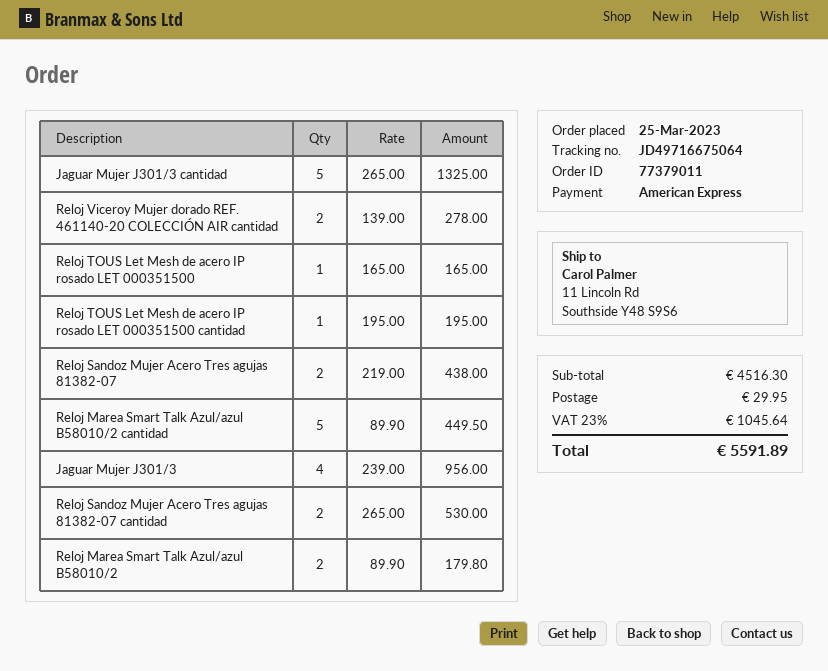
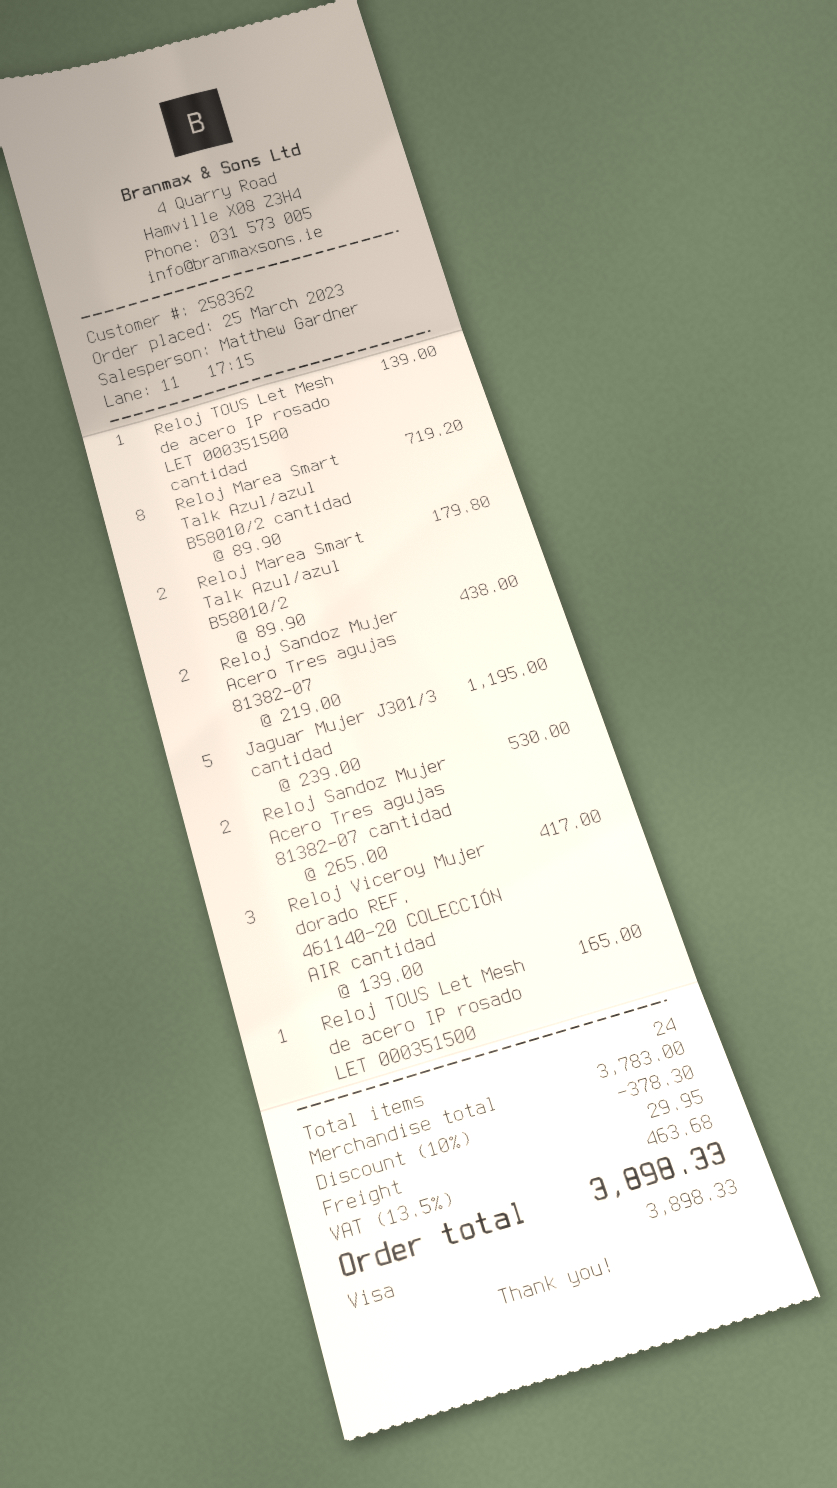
payment method: American Express -> Visa
Jaguar Mujer J301/3 cantidad: 5 x 265.00 = 1325.00 -> 5 x 239.00 = 1195.00
Reloj Viceroy Mujer dorado REF. 461140-20 COLECCIÓN AIR cantidad: 2 x 139.00 = 278.00 -> 3 x 139.00 = 417.00
Reloj TOUS Let Mesh de acero IP rosado LET 000351500 cantidad: 1 x 195.00 = 195.00 -> 1 x 139.00 = 139.00
Reloj Marea Smart Talk Azul/azul B58010/2 cantidad: 5 x 89.90 = 449.50 -> 8 x 89.90 = 719.20
Jaguar Mujer J301/3: 4 x 239.00 = 956.00 -> none
subtotal: 4516.30 -> 3783.00
discount: none -> 10% = 378.30
tax: 23% = 1045.64 -> 13.5% = 463.68
total: 5591.89 -> 3898.33

